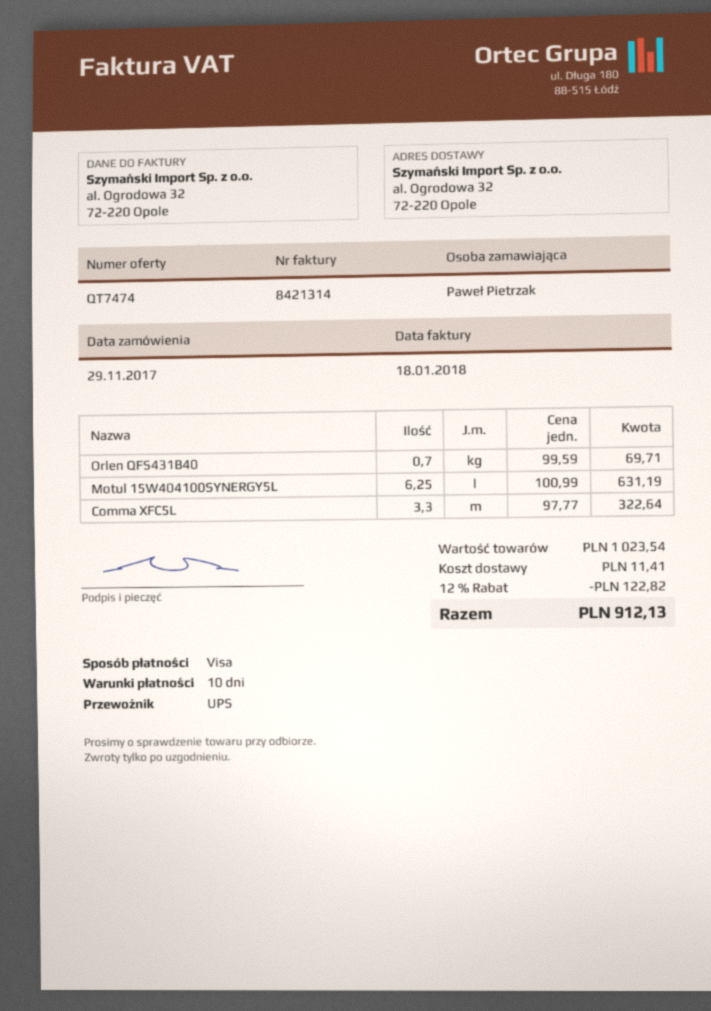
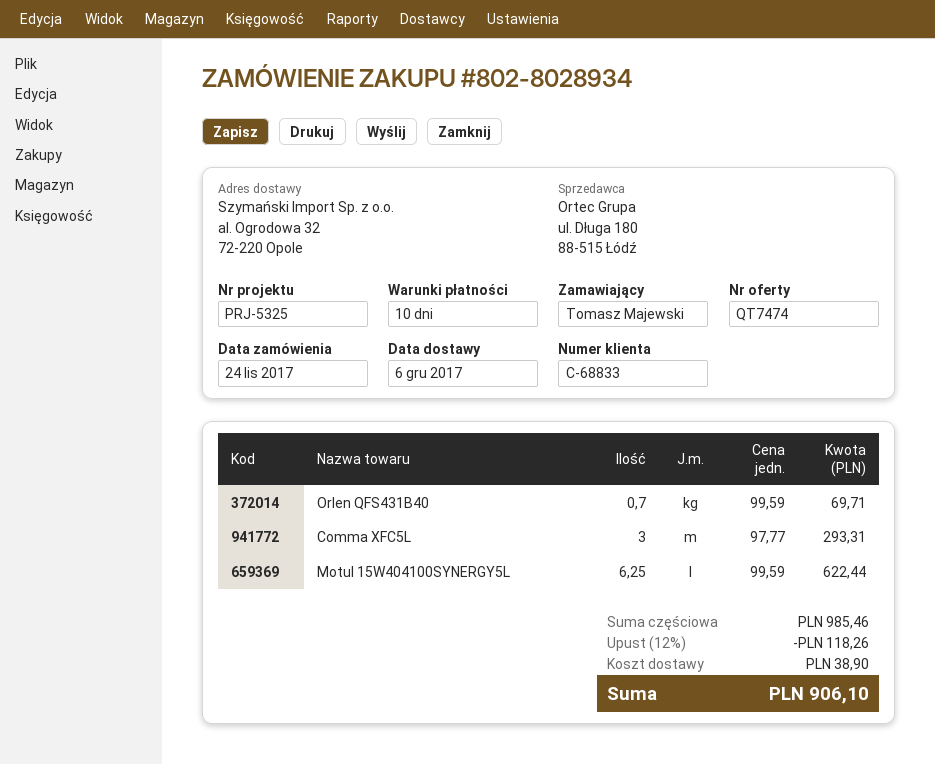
order date: 2017-11-29 -> 2017-11-24
ordered by: Paweł Pietrzak -> Tomasz Majewski
Motul 15W404100SYNERGY5L: 6.25 x 100.99 = 631.19 -> 6.25 x 99.59 = 622.44
Comma XFC5L: 3.3 x 97.77 = 322.64 -> 3 x 97.77 = 293.31
subtotal: 1023.54 -> 985.46
discount: 12% = 122.82 -> 12% = 118.26
shipping: 11.41 -> 38.90
total: 912.13 -> 906.10

